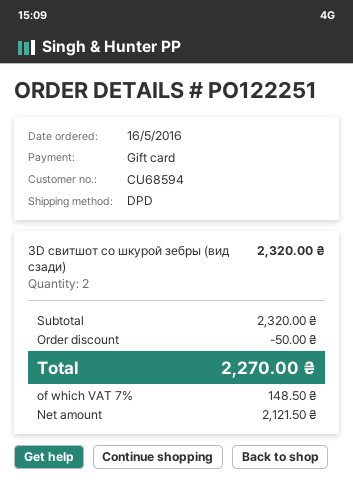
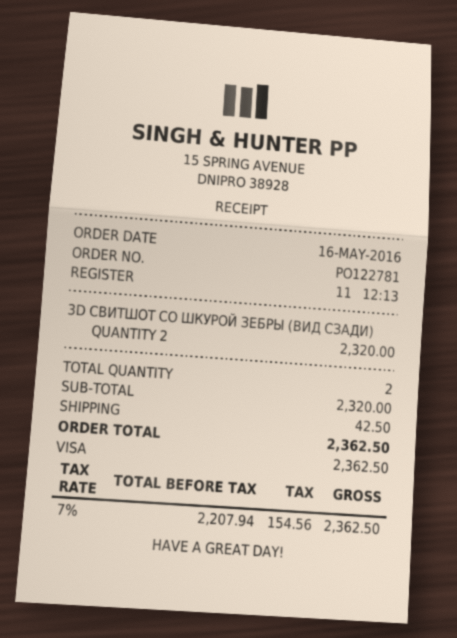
order number: PO122251 -> PO122781
payment method: gift card -> Visa
discount: 50.00 -> none
shipping: none -> 42.50
net: 2121.50 -> 2207.94
tax: 7% = 148.50 -> 7% = 154.56
total: 2270.00 -> 2362.50

